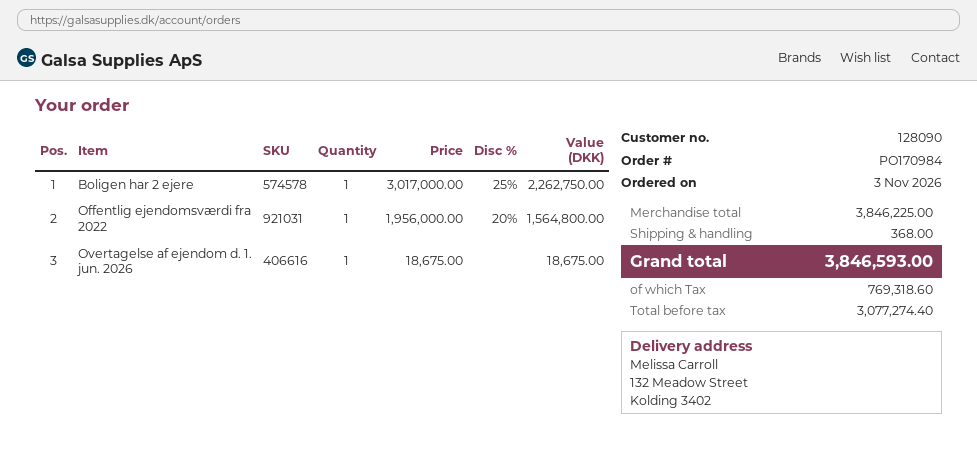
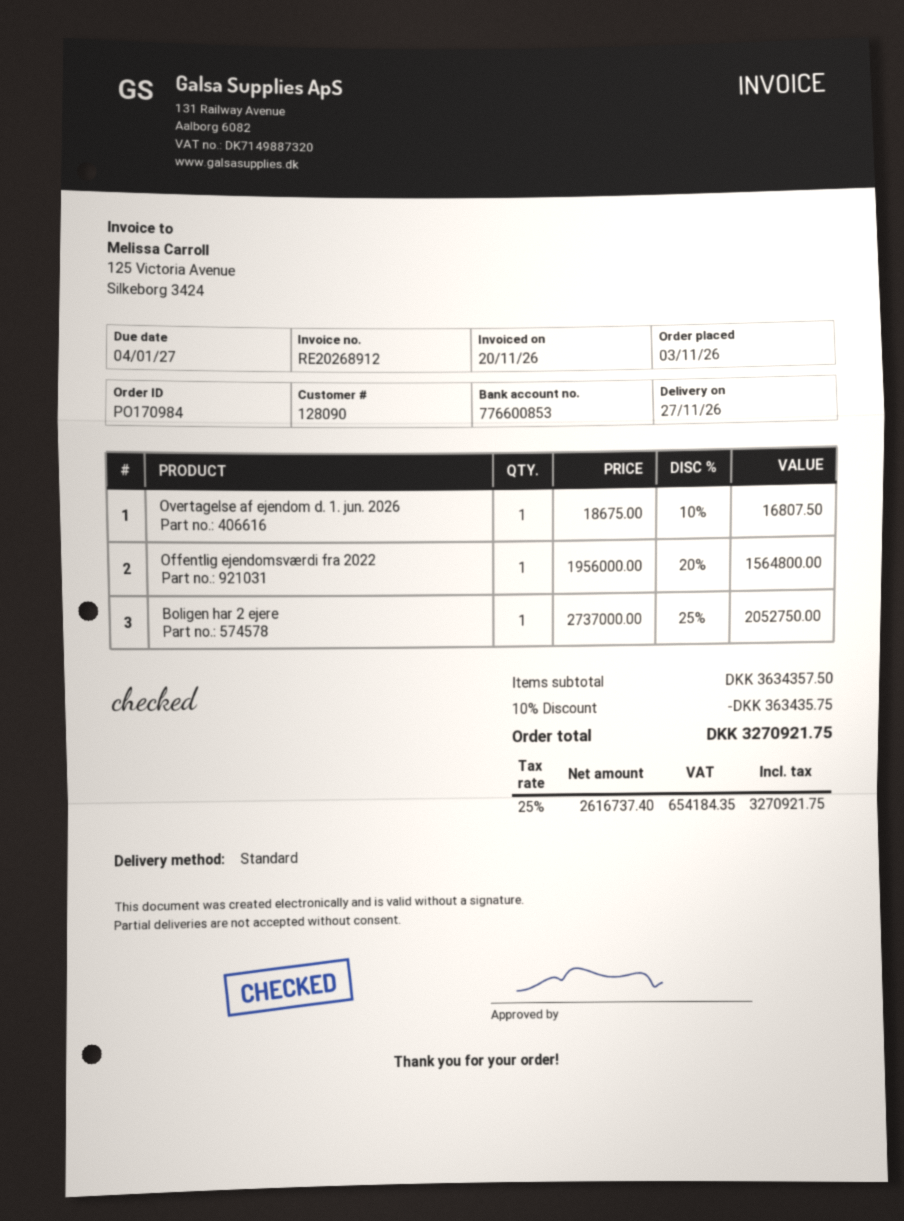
Boligen har 2 ejere: 1 x 3017000.00 - 25% = 2262750.00 -> 1 x 2737000.00 - 25% = 2052750.00
Overtagelse af ejendom d. 1. jun. 2026: 1 x 18675.00 = 18675.00 -> 1 x 18675.00 - 10% = 16807.50
subtotal: 3846225.00 -> 3634357.50
discount: none -> 10% = 363435.75
shipping: 368.00 -> none
net: 3077274.40 -> 2616737.40
tax: 769318.60 -> 654184.35
total: 3846593.00 -> 3270921.75

